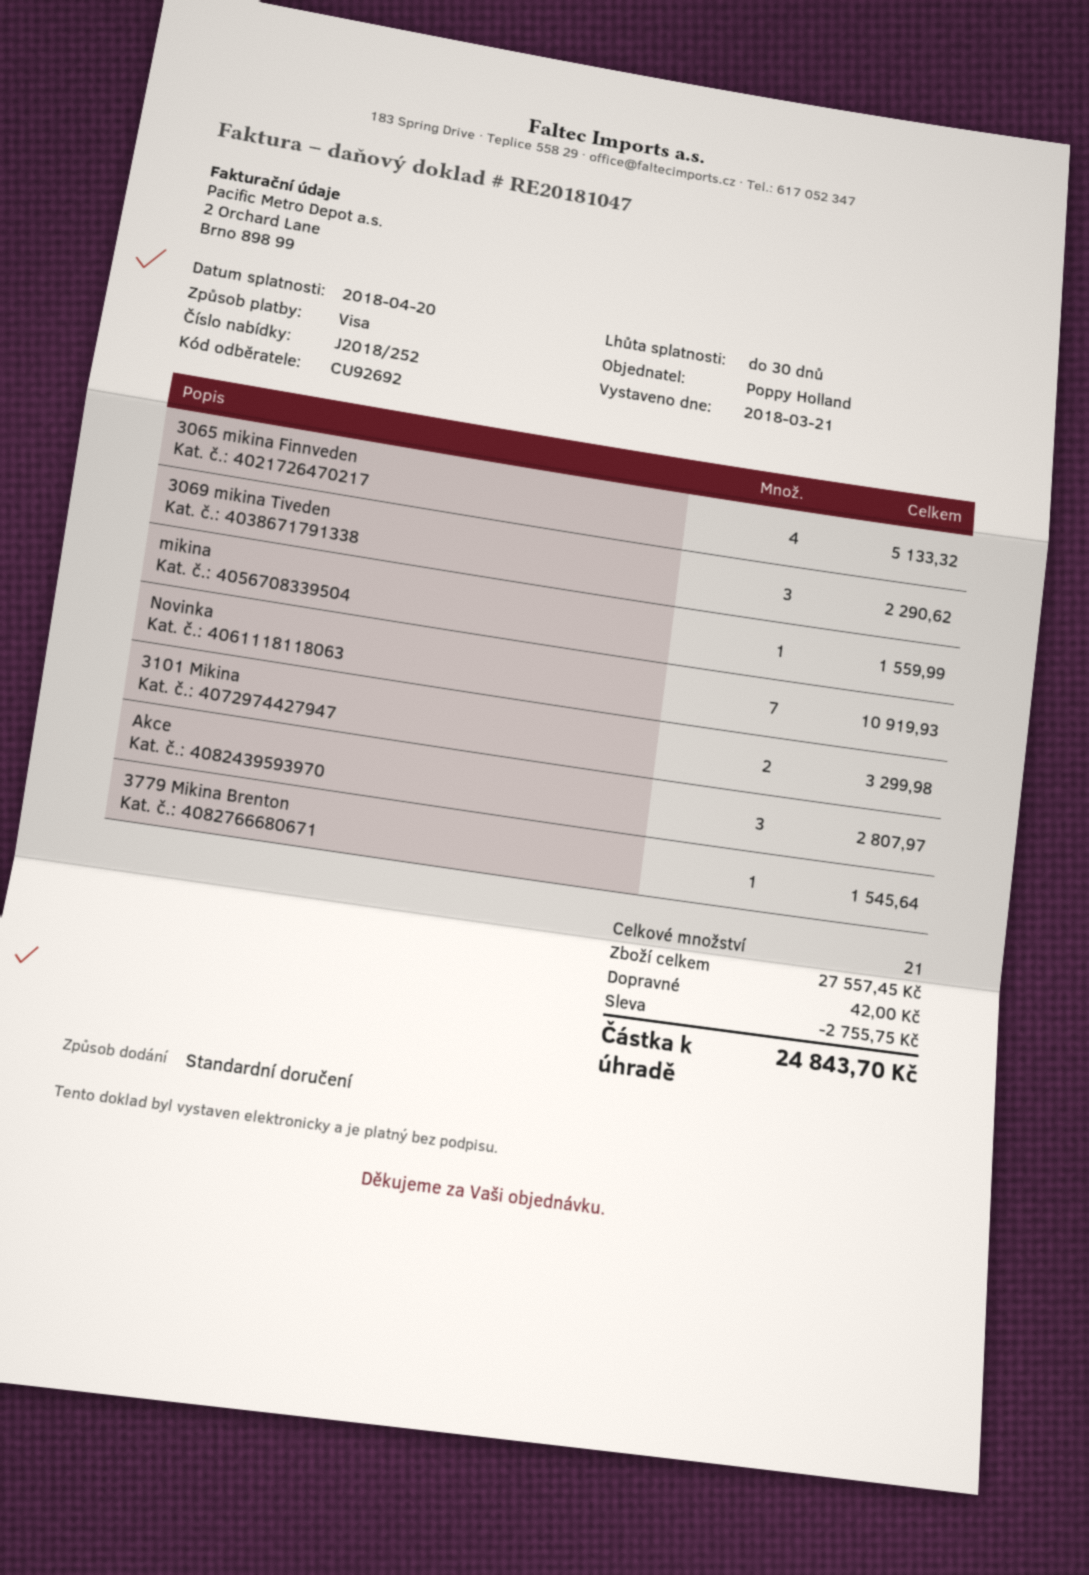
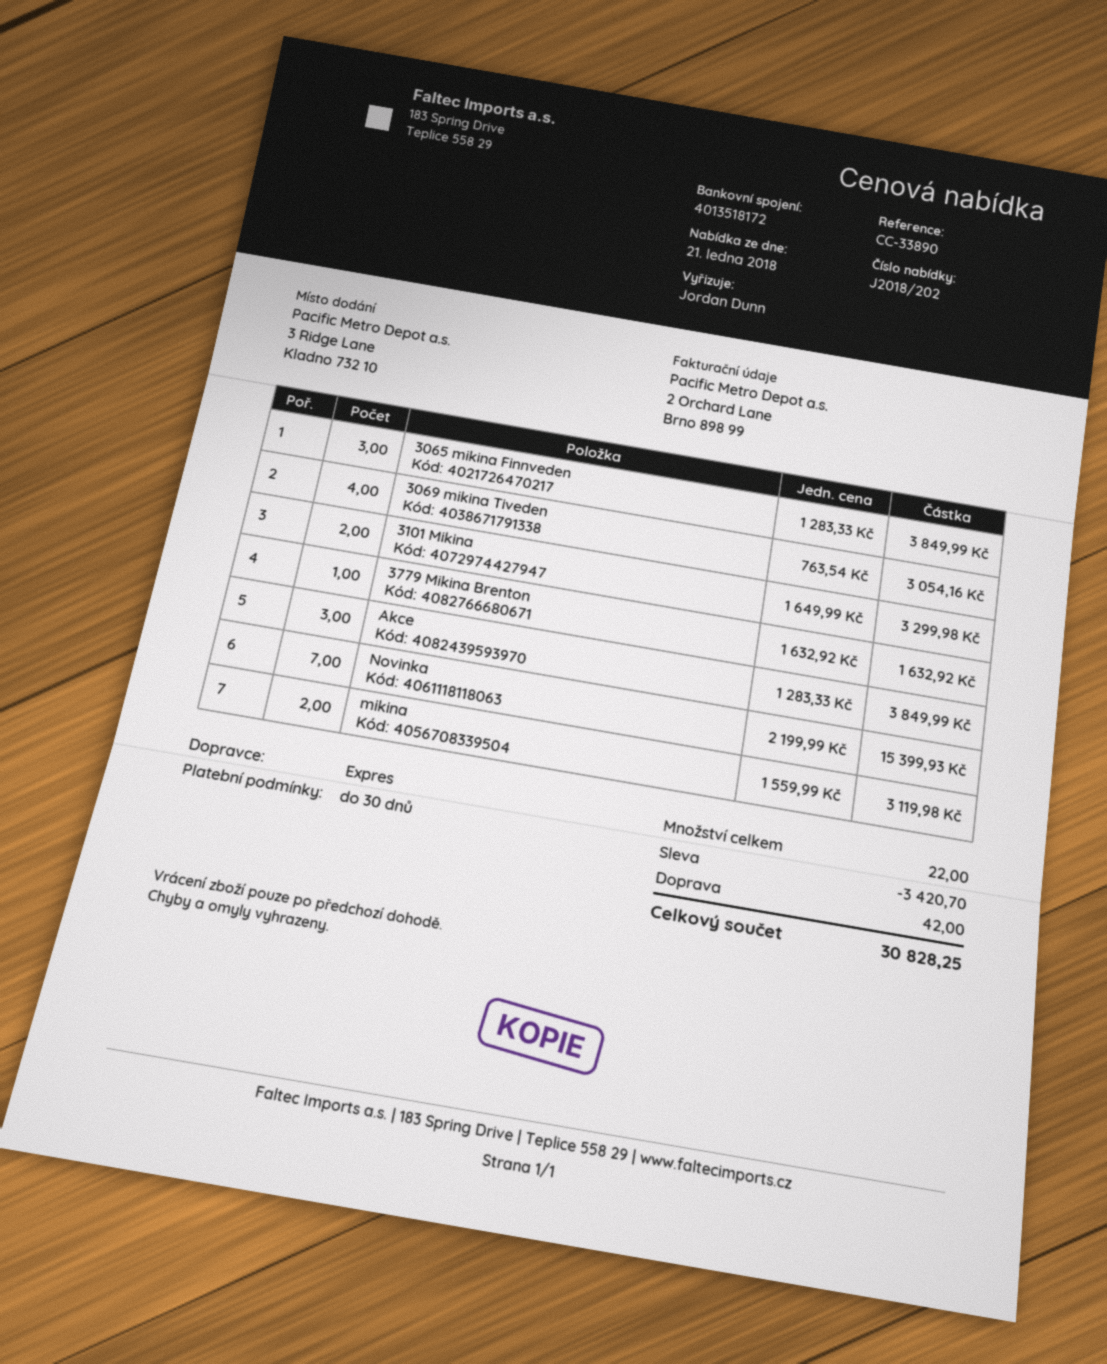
quote number: J2018/252 -> J2018/202
shipping method: standard -> express
3065 mikina Finnveden: 4 for 5133.32 -> 3 for 3849.99
3069 mikina Tiveden: 3 for 2290.62 -> 4 for 3054.16
mikina: 1 for 1559.99 -> 2 for 3119.98
Novinka: 7 for 10919.93 -> 7 for 15399.93
Akce: 3 for 2807.97 -> 3 for 3849.99
3779 Mikina Brenton: 1 for 1545.64 -> 1 for 1632.92
total quantity: 21 -> 22
discount: 2755.75 -> 3420.70
total: 24843.70 -> 30828.25

